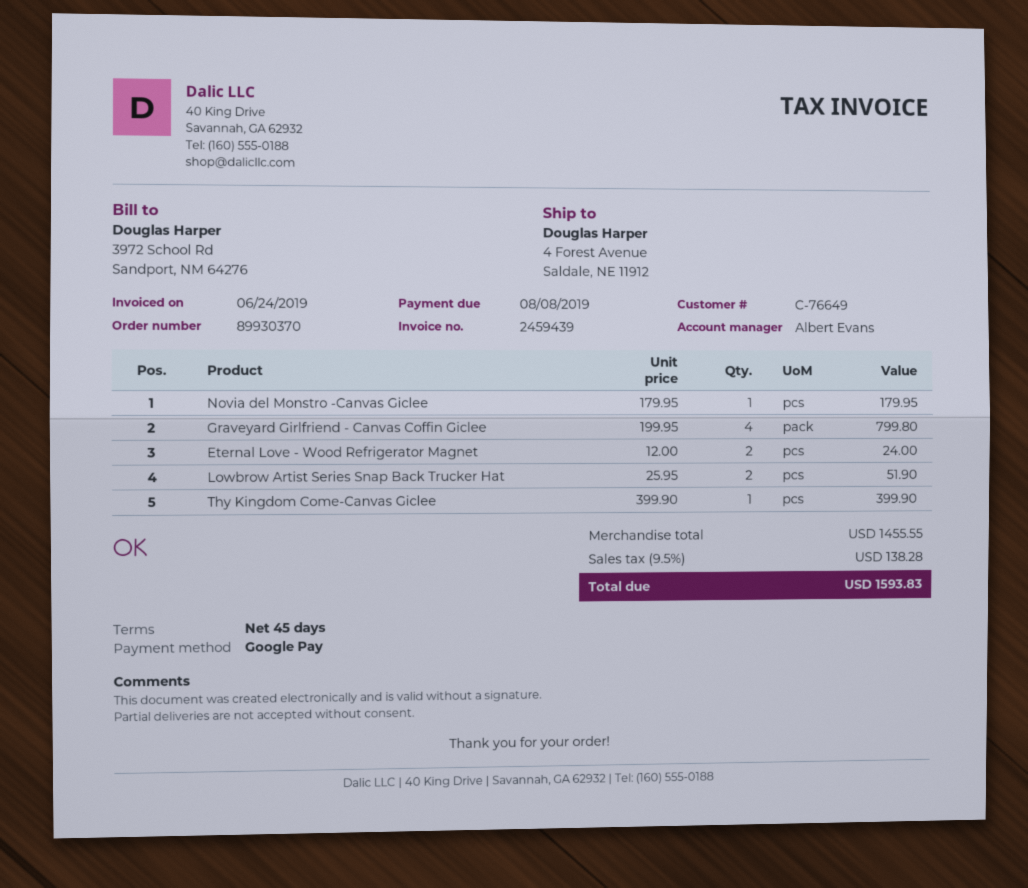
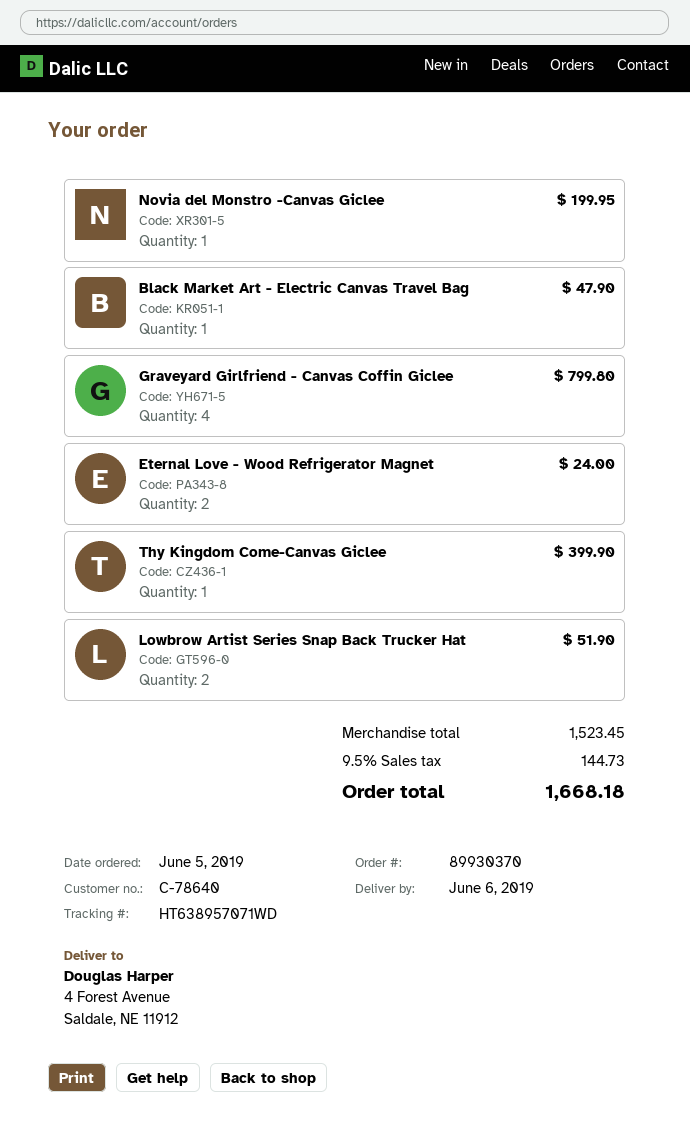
customer number: C-76649 -> C-78640
Novia del Monstro -Canvas Giclee: 1 for 179.95 -> 1 for 199.95
Black Market Art - Electric Canvas Travel Bag: none -> 1 for 47.90
subtotal: 1455.55 -> 1523.45
tax: 9.5% = 138.28 -> 9.5% = 144.73
total: 1593.83 -> 1668.18

